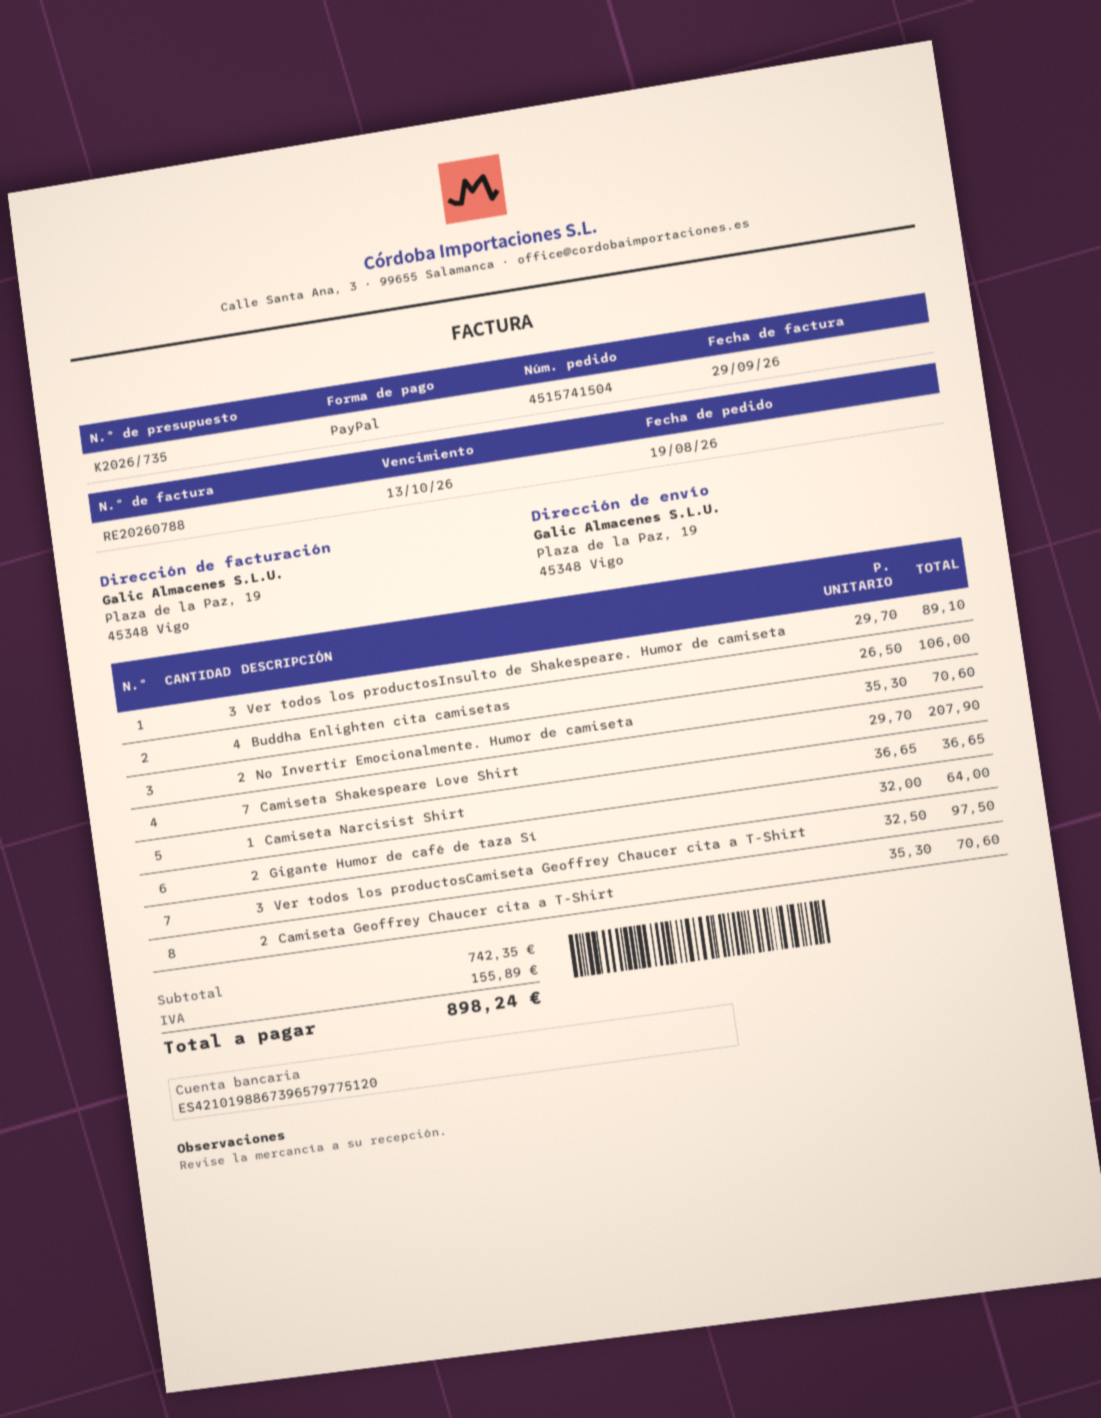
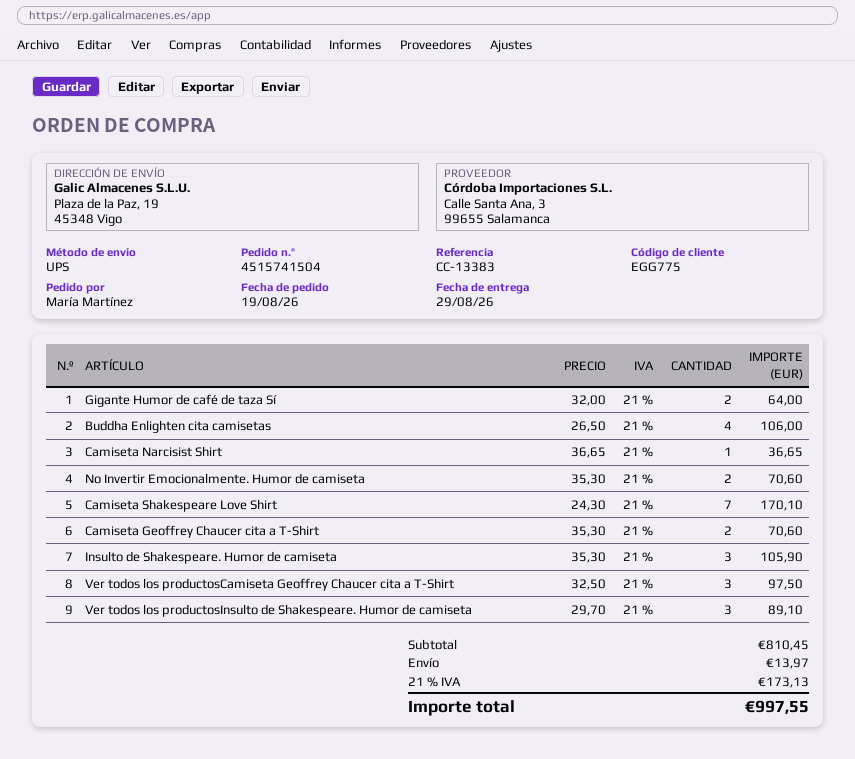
Camiseta Shakespeare Love Shirt: 7 x 29.70 = 207.90 -> 7 x 24.30 = 170.10
Insulto de Shakespeare. Humor de camiseta: none -> 3 x 35.30 = 105.90
subtotal: 742.35 -> 810.45
shipping: none -> 13.97
tax: 155.89 -> 173.13
total: 898.24 -> 997.55

